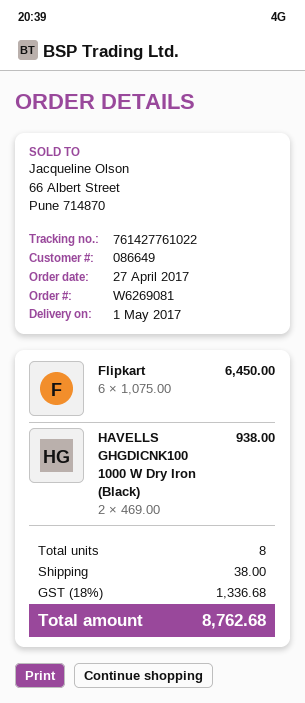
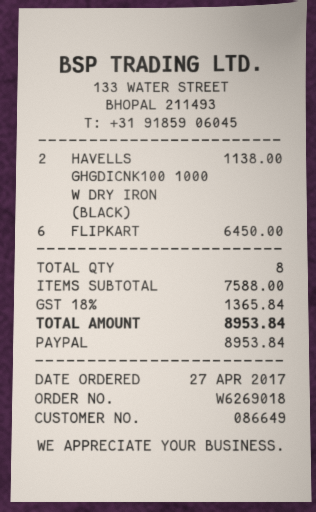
order number: W6269081 -> W6269018
HAVELLS GHGDICNK100 1000 W Dry Iron (Black): 2 for 938.00 -> 2 for 1138.00
shipping: 38.00 -> none
tax: 18% = 1336.68 -> 18% = 1365.84
total: 8762.68 -> 8953.84

